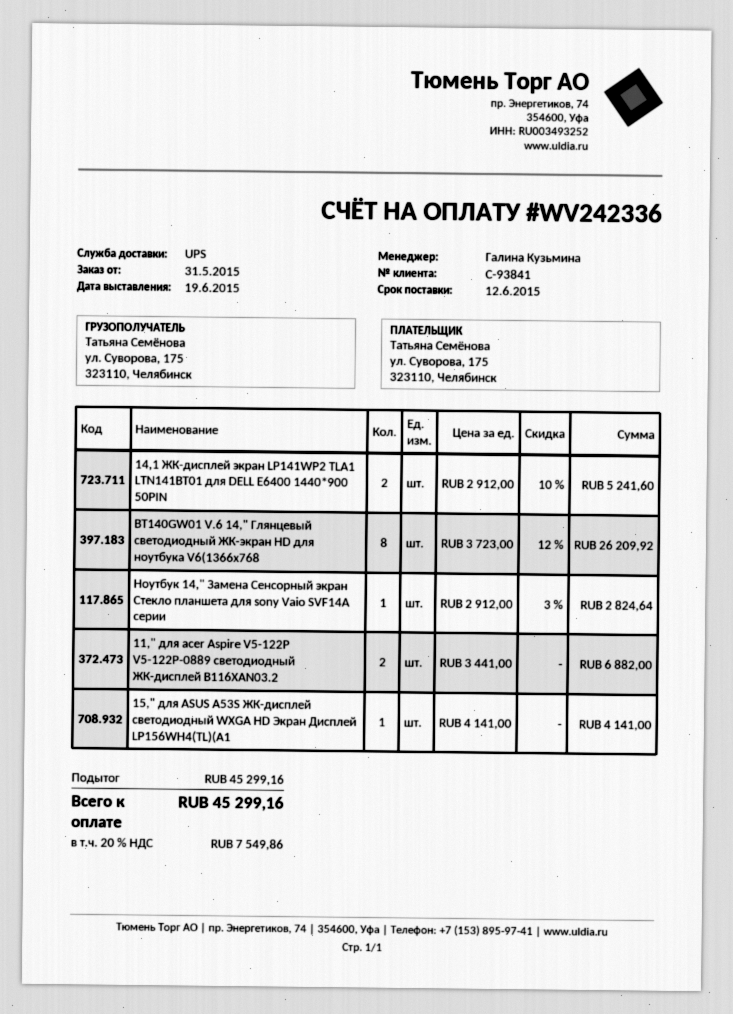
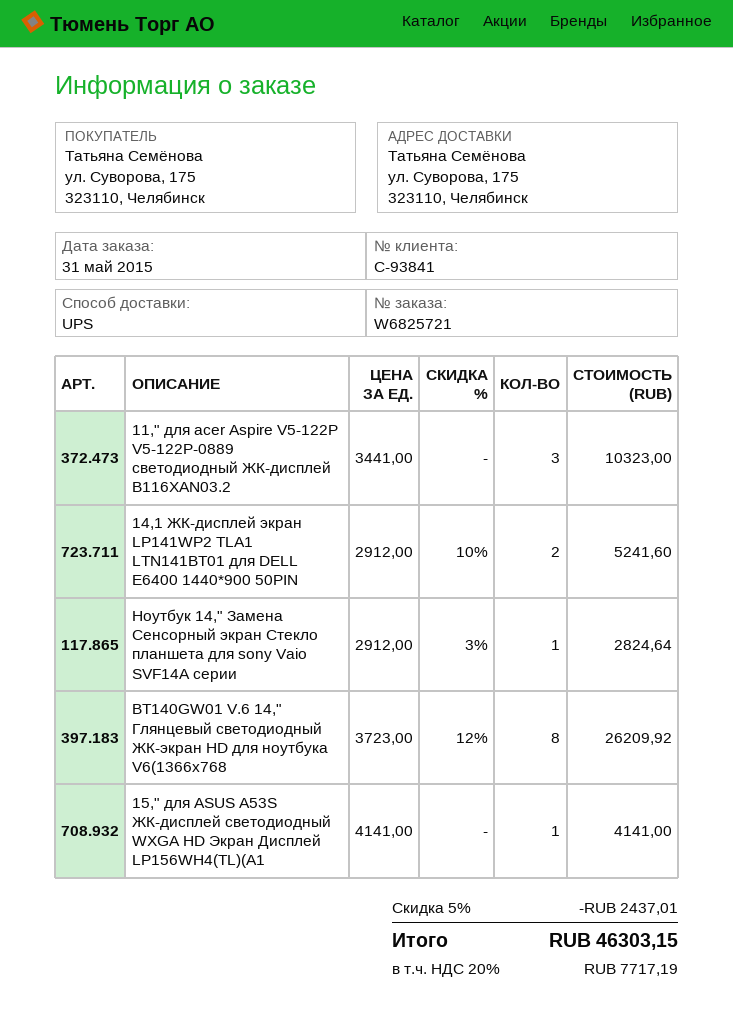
11," для acer Aspire V5-122P V5-122P-0889 светодиодный ЖК-дисплей B116XAN03.2: 2 x 3441.00 = 6882.00 -> 3 x 3441.00 = 10323.00
discount: none -> 5% = 2437.01
tax: 20% = 7549.86 -> 20% = 7717.19
total: 45299.16 -> 46303.15

